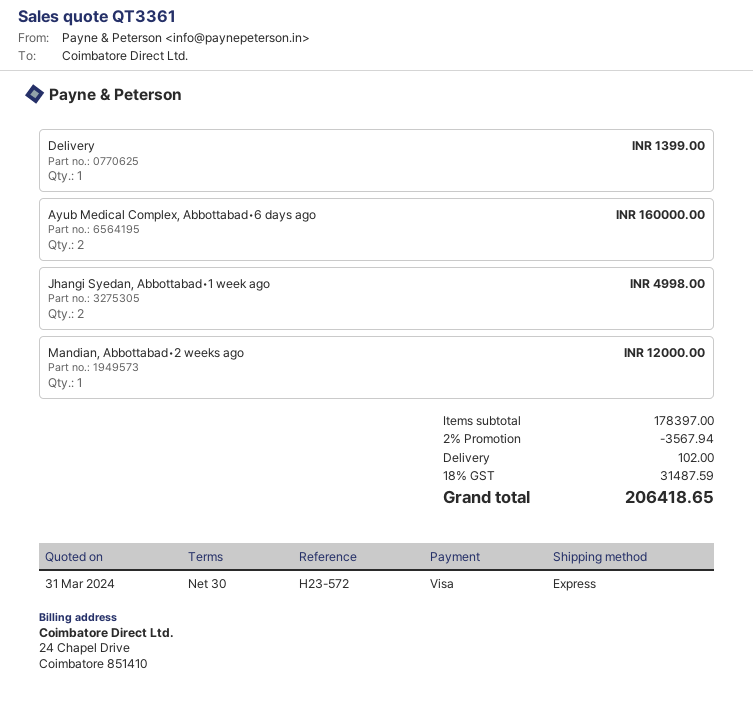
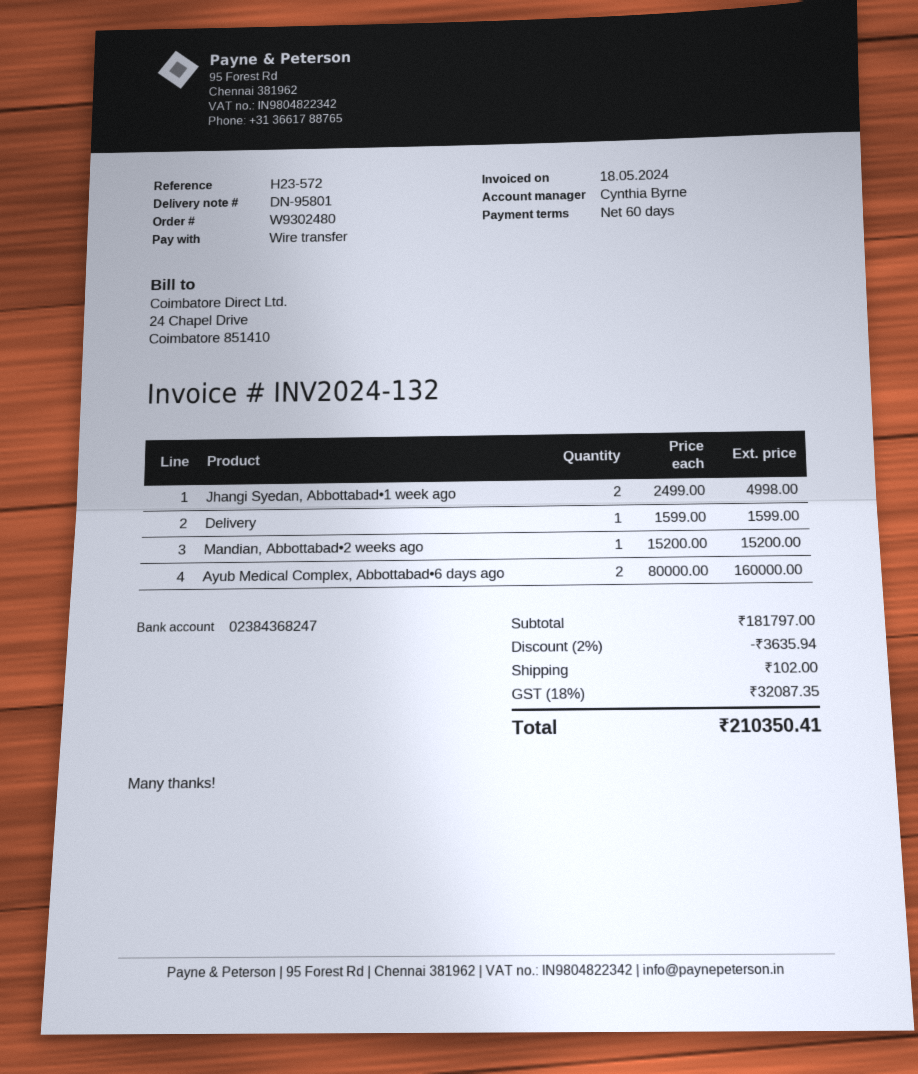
payment terms: 30 days -> 60 days
payment method: Visa -> bank transfer
Delivery: 1 for 1399.00 -> 1 for 1599.00
Mandian, Abbottabad•2 weeks ago: 1 for 12000.00 -> 1 for 15200.00
subtotal: 178397.00 -> 181797.00
discount: 2% = 3567.94 -> 2% = 3635.94
tax: 18% = 31487.59 -> 18% = 32087.35
total: 206418.65 -> 210350.41

